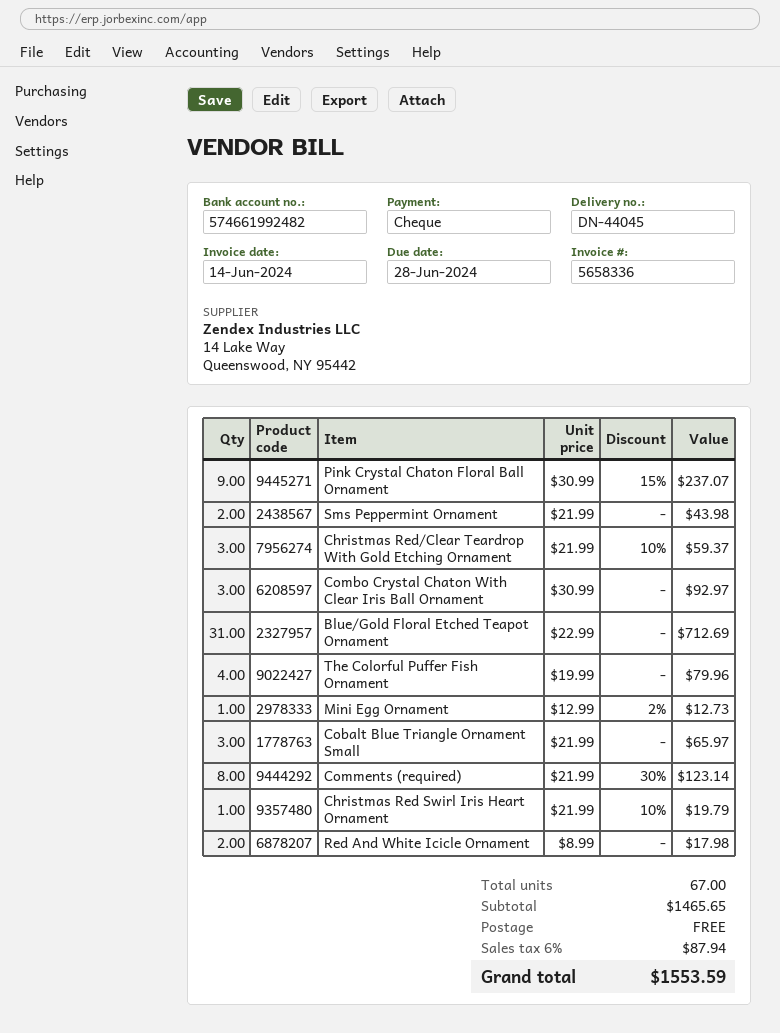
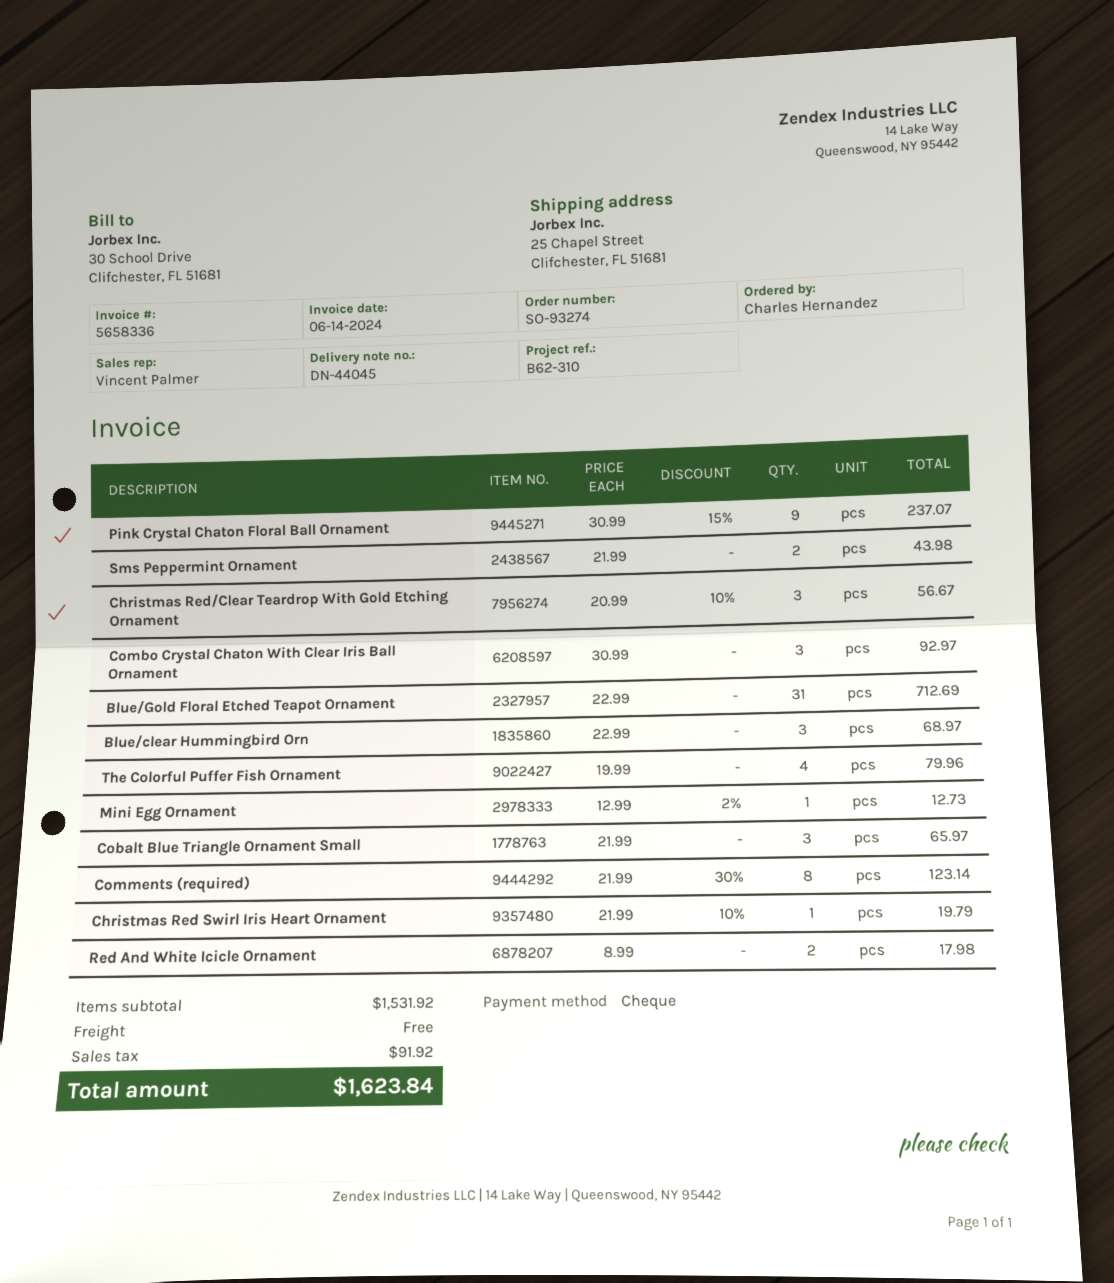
Christmas Red/Clear Teardrop With Gold Etching Ornament: 3 x 21.99 - 10% = 59.37 -> 3 x 20.99 - 10% = 56.67
Blue/clear Hummingbird Orn: none -> 3 x 22.99 = 68.97
subtotal: 1465.65 -> 1531.92
tax: 87.94 -> 91.92
total: 1553.59 -> 1623.84

